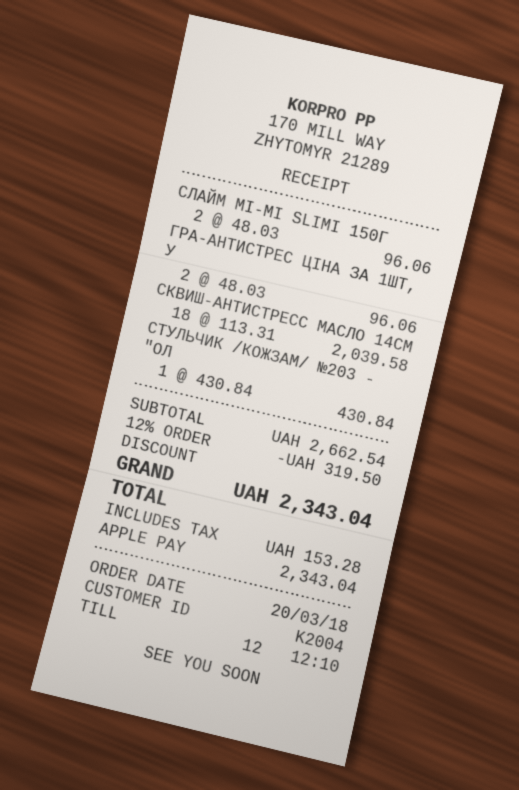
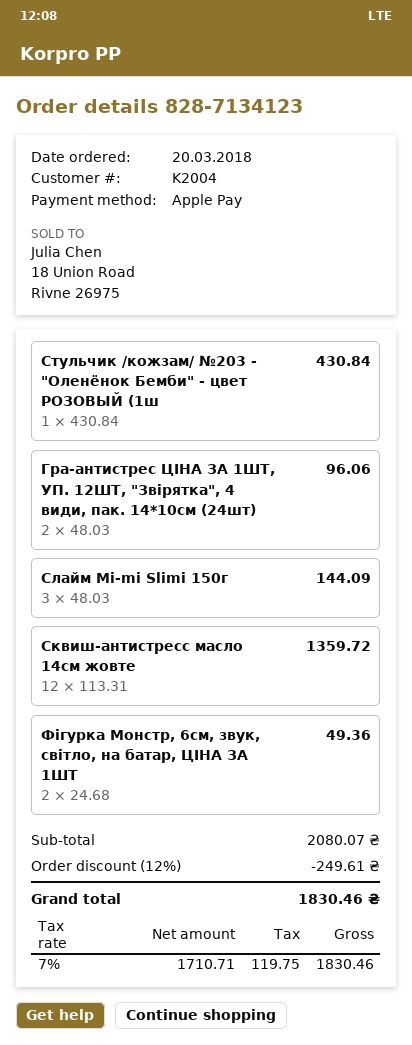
СЛАЙМ MI-MI SLIMI 150Г: 2 x 48.03 = 96.06 -> 3 x 48.03 = 144.09
СКВИШ-АНТИСТРЕСС МАСЛО 14СМ: 18 x 113.31 = 2039.58 -> 12 x 113.31 = 1359.72
Фігурка Монстр, 6см, звук, світло, на батар, ЦІНА ЗА 1ШТ: none -> 2 x 24.68 = 49.36
subtotal: 2662.54 -> 2080.07
discount: 12% = 319.50 -> 12% = 249.61
tax: 153.28 -> 119.75
total: 2343.04 -> 1830.46

